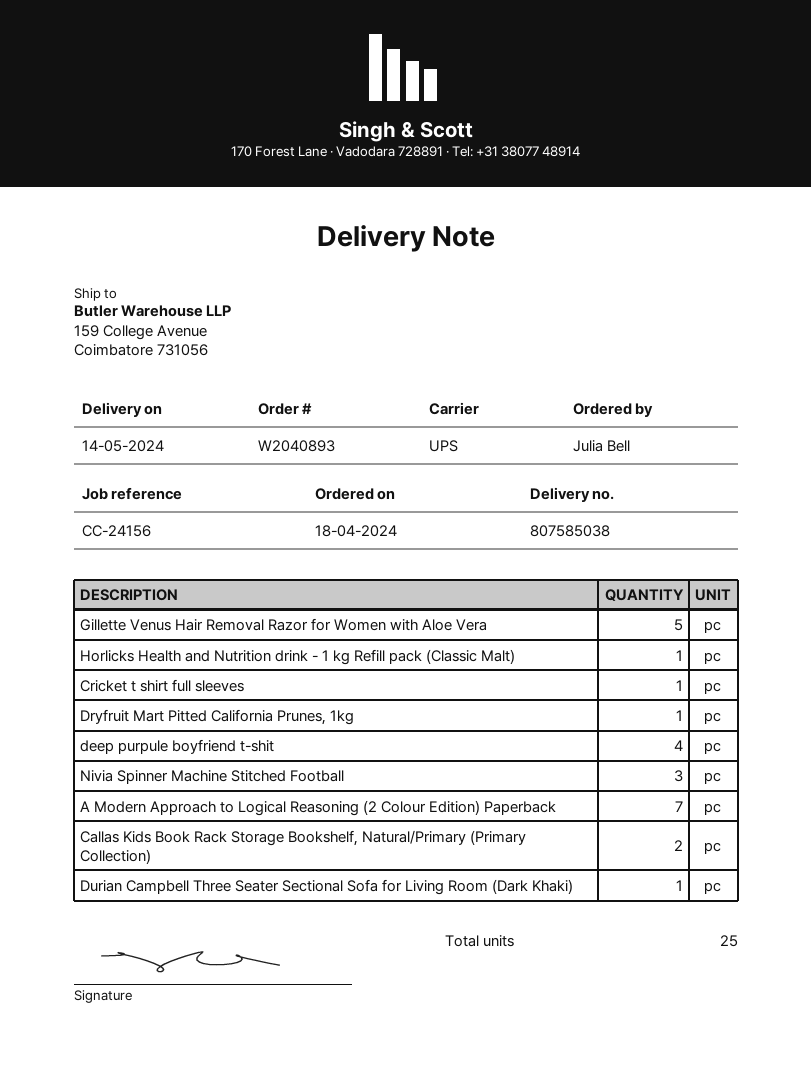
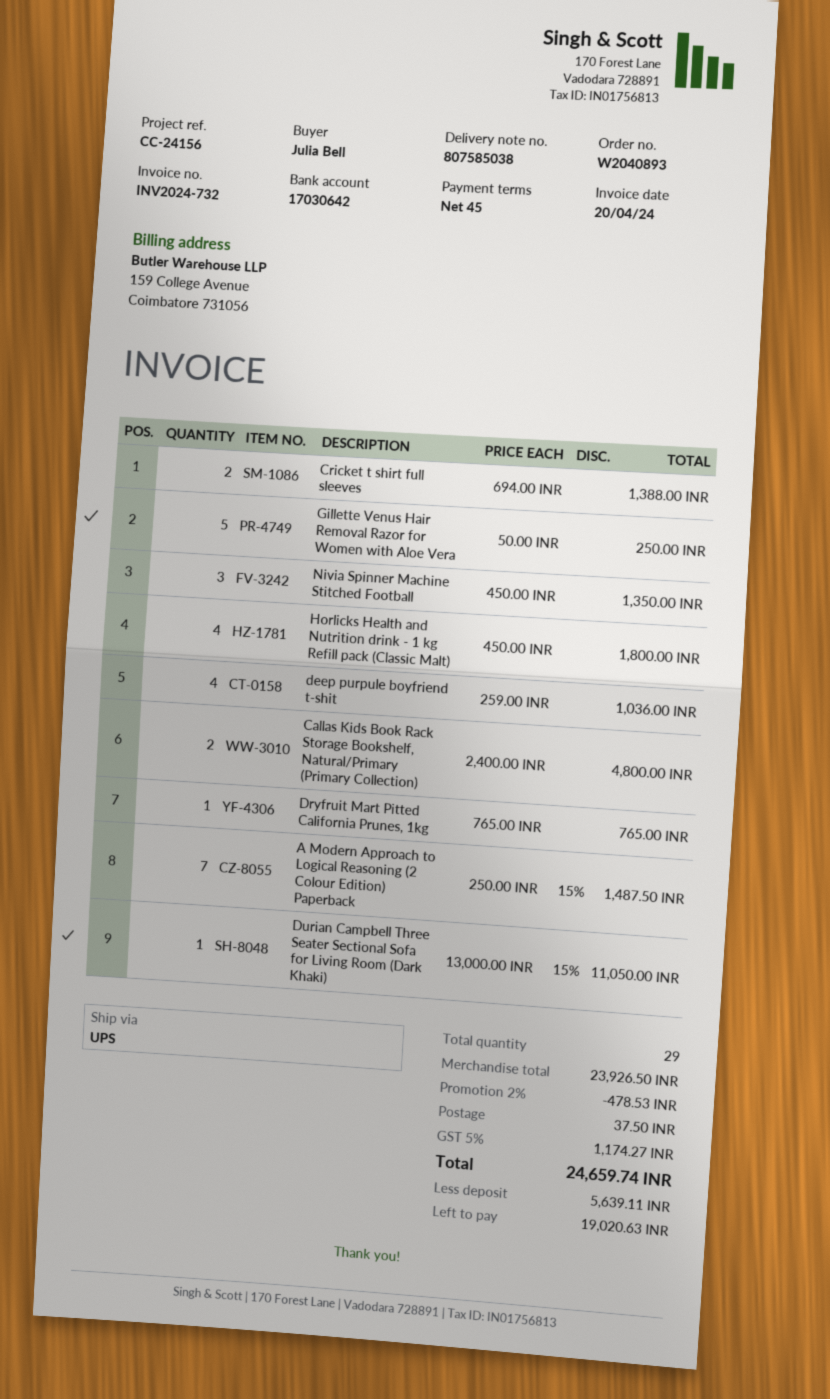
Horlicks Health and Nutrition drink - 1 kg Refill pack (Classic Malt): 1 -> 4
Cricket t shirt full sleeves: 1 -> 2
total quantity: 25 -> 29

